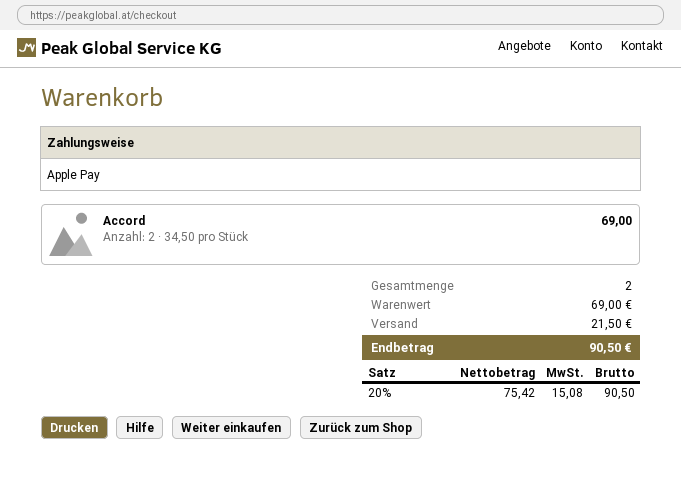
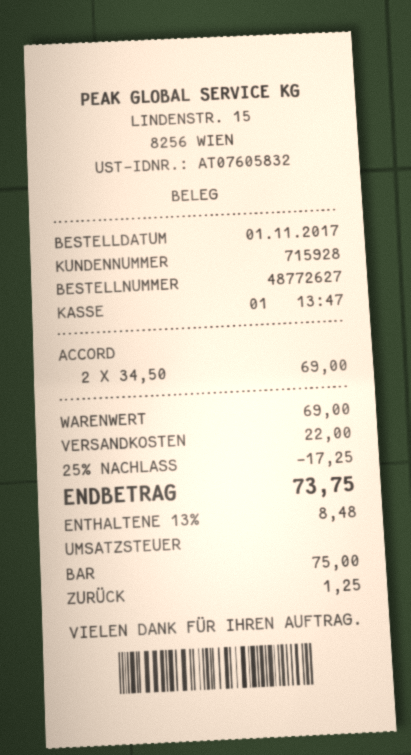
payment method: Apple Pay -> cash
discount: none -> 25% = 17.25
shipping: 21.50 -> 22.00
tax: 20% = 15.08 -> 13% = 8.48
total: 90.50 -> 73.75

